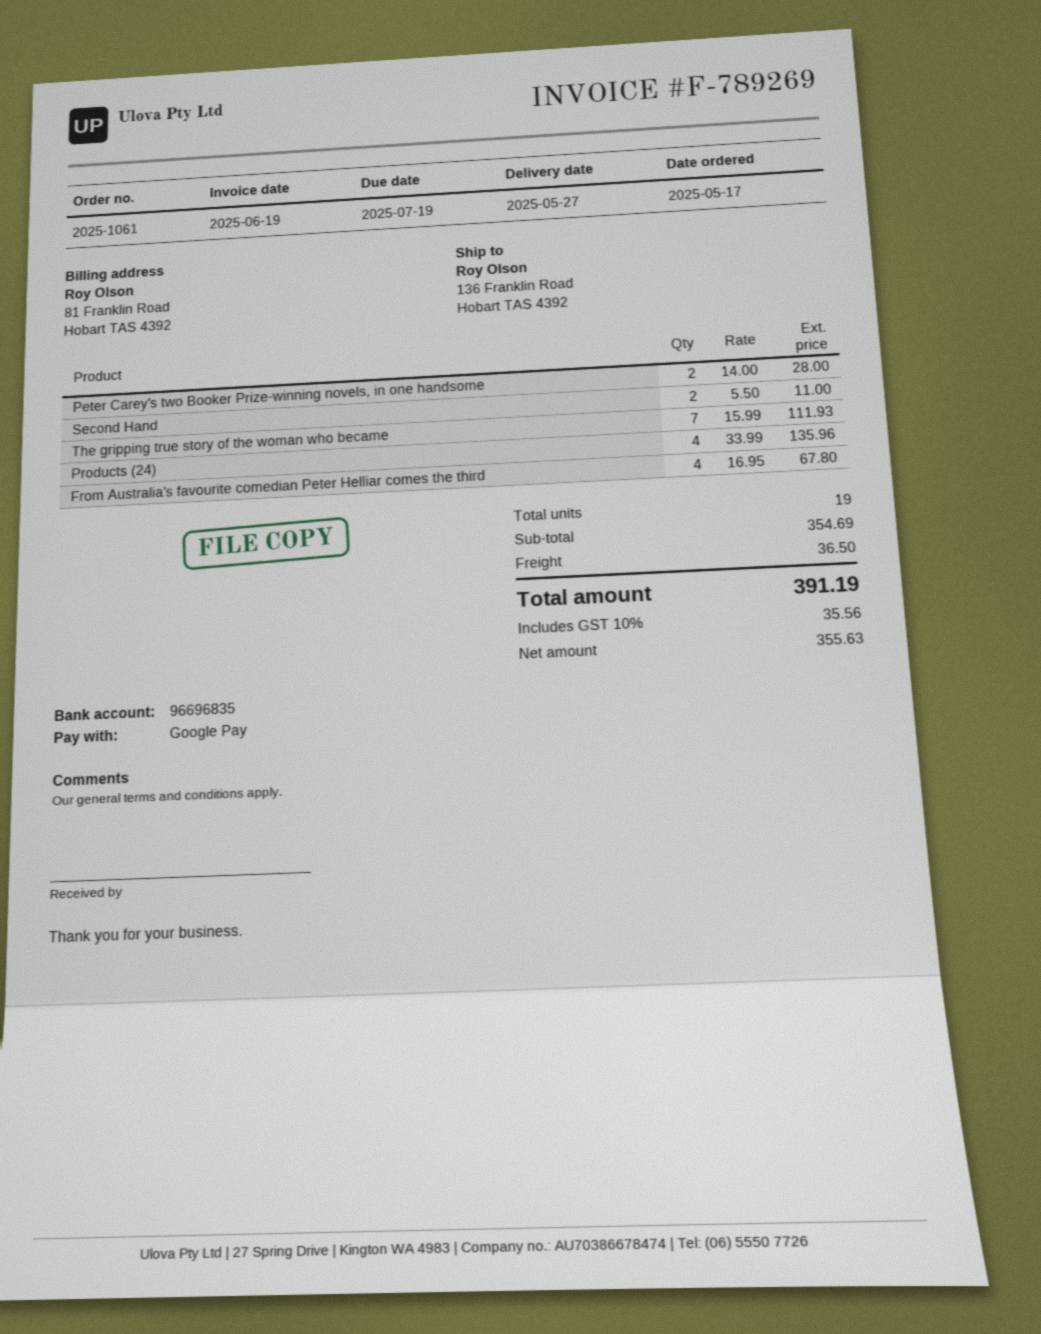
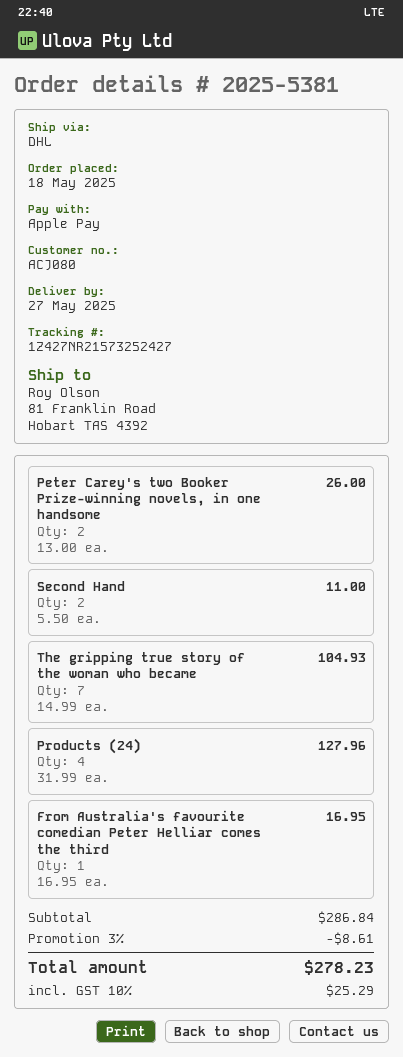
order number: 2025-1061 -> 2025-5381
order date: 2025-05-17 -> 2025-05-18
payment method: Google Pay -> Apple Pay
ship to: 136 Franklin Road, Hobart TAS 4392 -> 81 Franklin Road, Hobart TAS 4392
Peter Carey's two Booker Prize-winning novels, in one handsome: 2 x 14.00 = 28.00 -> 2 x 13.00 = 26.00
The gripping true story of the woman who became: 7 x 15.99 = 111.93 -> 7 x 14.99 = 104.93
Products (24): 4 x 33.99 = 135.96 -> 4 x 31.99 = 127.96
From Australia's favourite comedian Peter Helliar comes the third: 4 x 16.95 = 67.80 -> 1 x 16.95 = 16.95
subtotal: 354.69 -> 286.84
discount: none -> 3% = 8.61
shipping: 36.50 -> none
tax: 10% = 35.56 -> 10% = 25.29
total: 391.19 -> 278.23

